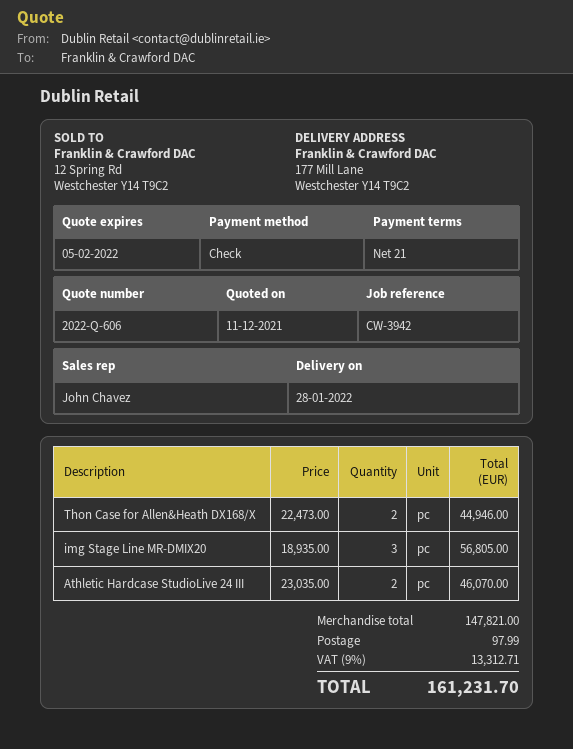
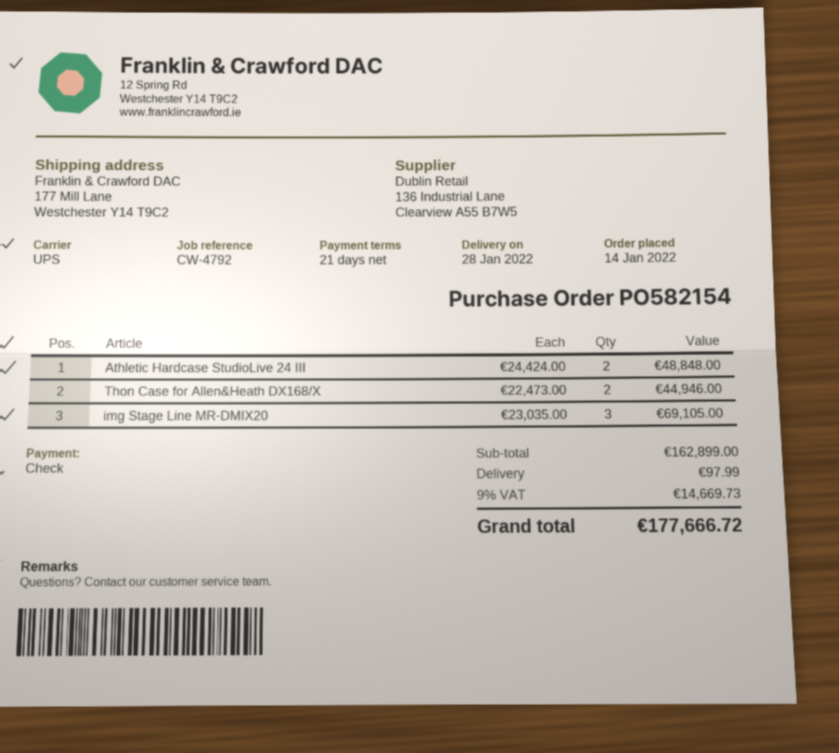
reference: CW-3942 -> CW-4792
img Stage Line MR-DMIX20: 3 x 18935.00 = 56805.00 -> 3 x 23035.00 = 69105.00
Athletic Hardcase StudioLive 24 III: 2 x 23035.00 = 46070.00 -> 2 x 24424.00 = 48848.00
subtotal: 147821.00 -> 162899.00
tax: 9% = 13312.71 -> 9% = 14669.73
total: 161231.70 -> 177666.72

